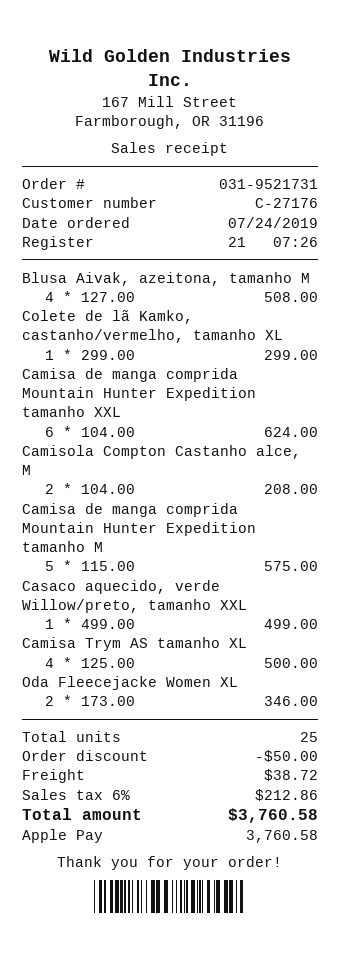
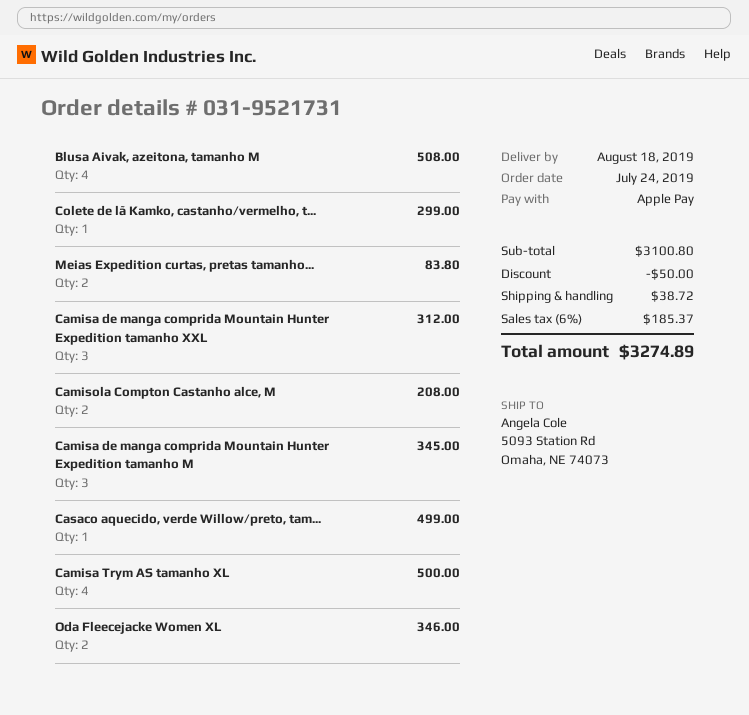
Camisa de manga comprida Mountain Hunter Expedition tamanho XXL: 6 for 624.00 -> 3 for 312.00
Camisa de manga comprida Mountain Hunter Expedition tamanho M: 5 for 575.00 -> 3 for 345.00
Meias Expedition curtas, pretas tamanho...: none -> 2 for 83.80
tax: 6% = 212.86 -> 6% = 185.37
total: 3760.58 -> 3274.89

